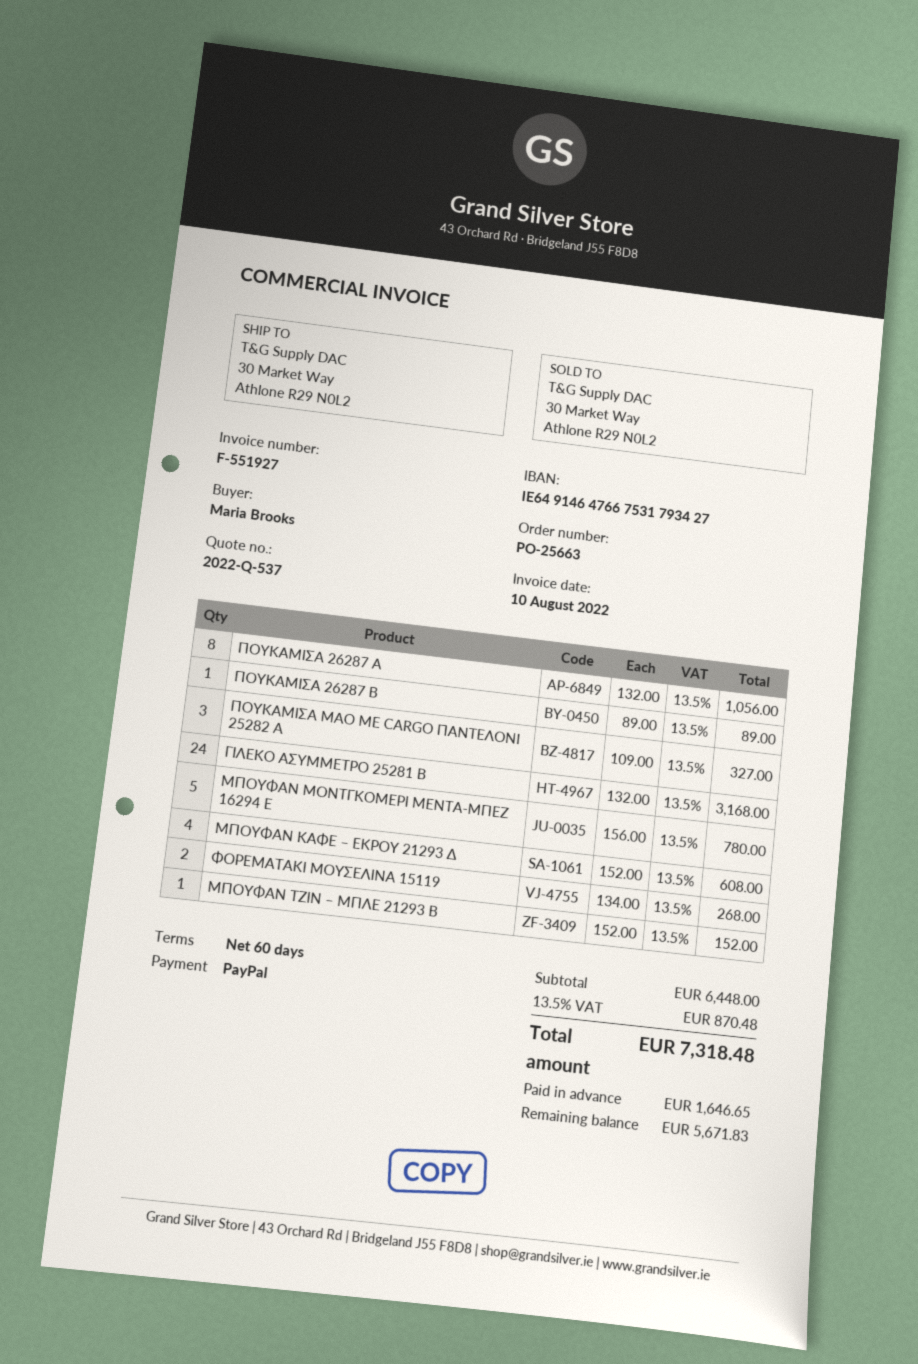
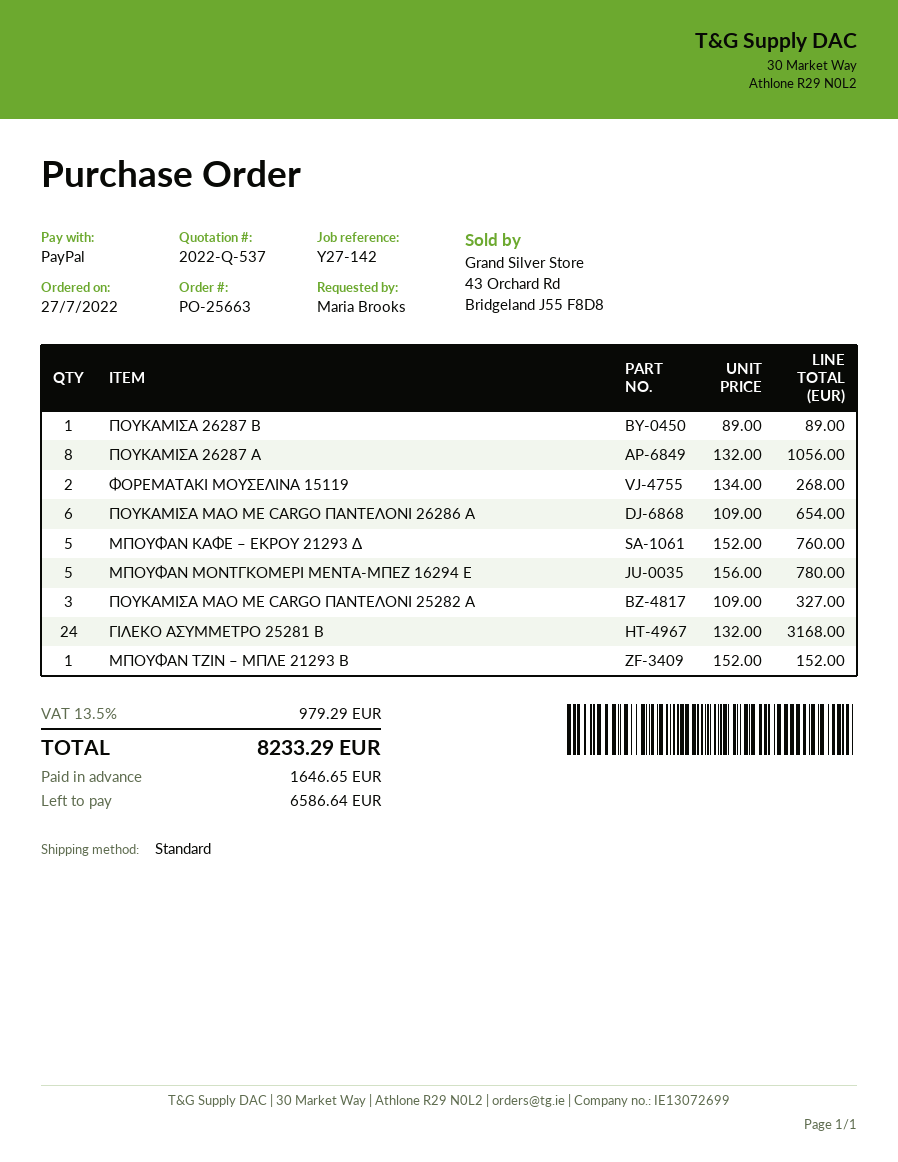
ΜΠΟΥΦΑΝ ΚΑΦΕ – ΕΚΡΟΥ 21293 Δ: 4 x 152.00 = 608.00 -> 5 x 152.00 = 760.00
ΠΟΥΚΑΜΙΣΑ ΜΑΟ ΜΕ CARGO ΠΑΝΤΕΛΟΝΙ 26286 Α: none -> 6 x 109.00 = 654.00
tax: 13.5% = 870.48 -> 13.5% = 979.29
total: 7318.48 -> 8233.29
balance: 5671.83 -> 6586.64

